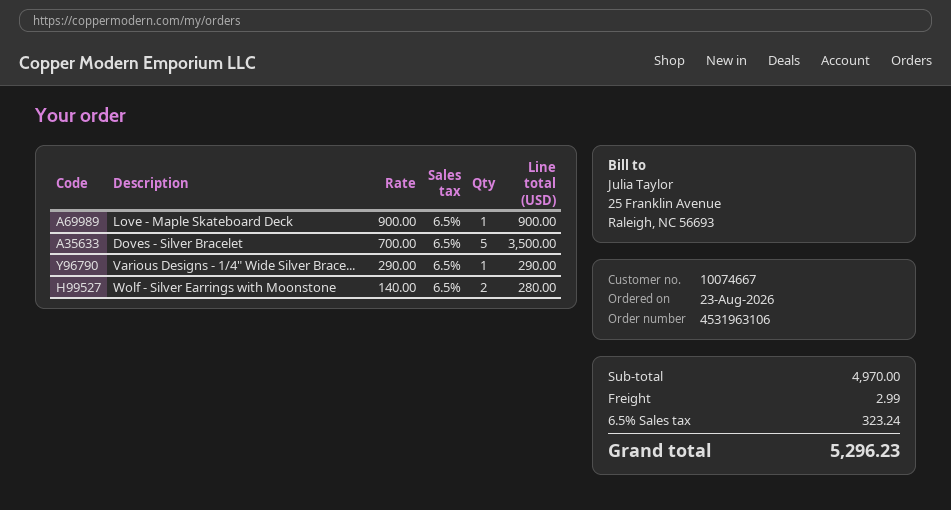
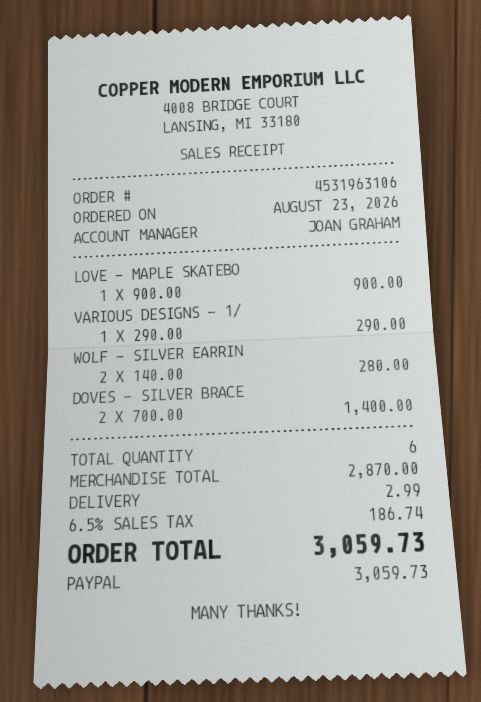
Doves - Silver Bracelet: 5 x 700.00 = 3500.00 -> 2 x 700.00 = 1400.00
subtotal: 4970.00 -> 2870.00
tax: 6.5% = 323.24 -> 6.5% = 186.74
total: 5296.23 -> 3059.73

